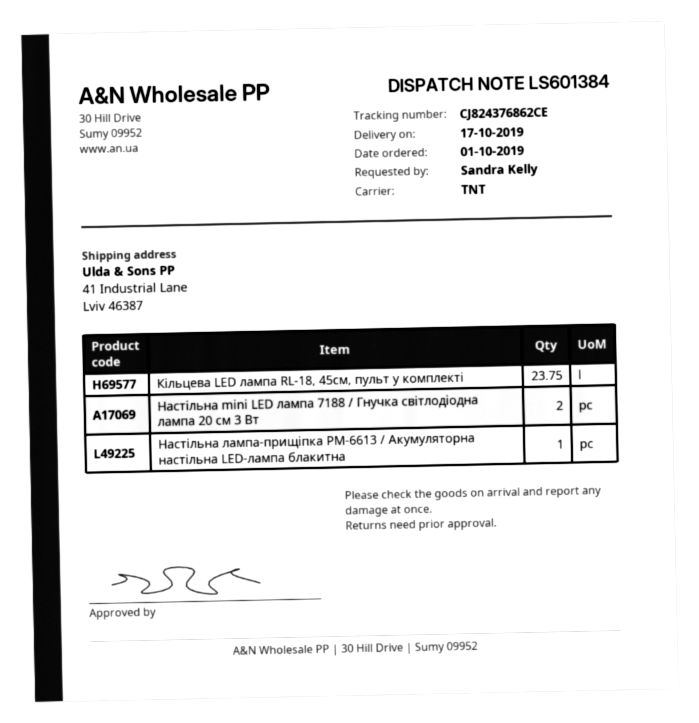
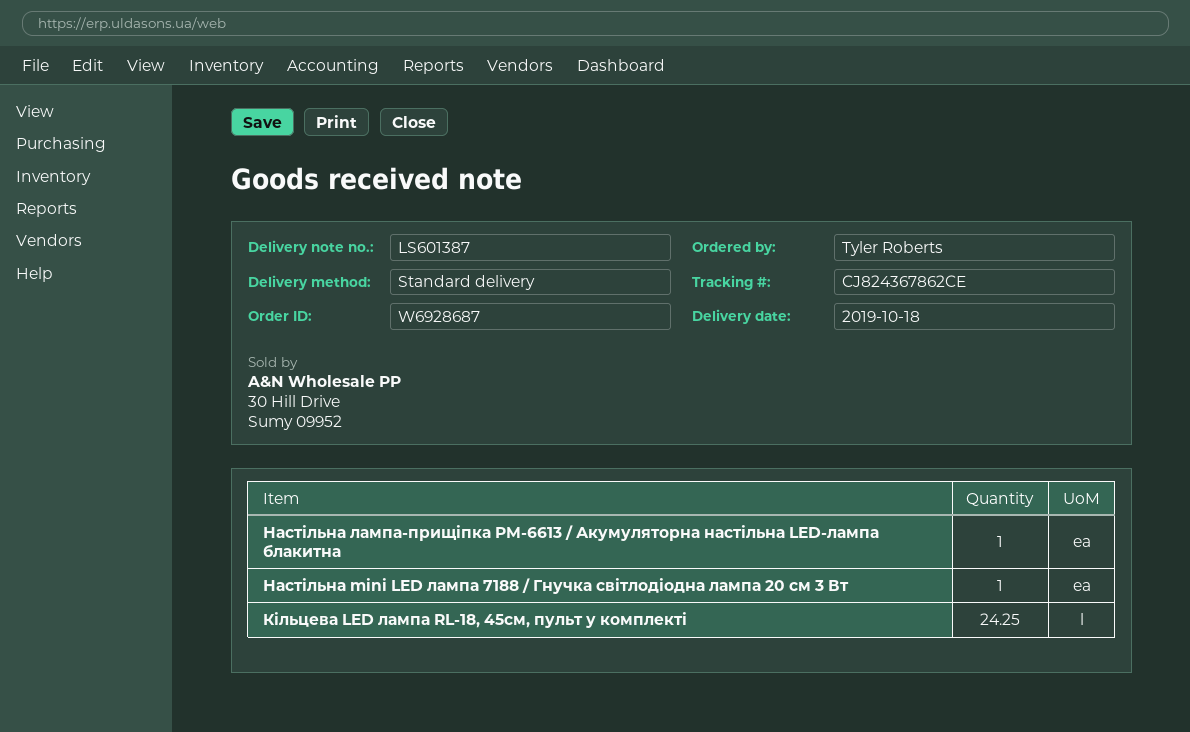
delivery note number: LS601384 -> LS601387
delivery date: 2019-10-17 -> 2019-10-18
ordered by: Sandra Kelly -> Tyler Roberts
shipping method: TNT -> standard
tracking number: CJ824376862CE -> CJ824367862CE
Кільцева LED лампа RL-18, 45см, пульт у комплекті: 23.75 -> 24.25
Настільна mini LED лампа 7188 / Гнучка світлодіодна лампа 20 см 3 Вт: 2 -> 1

